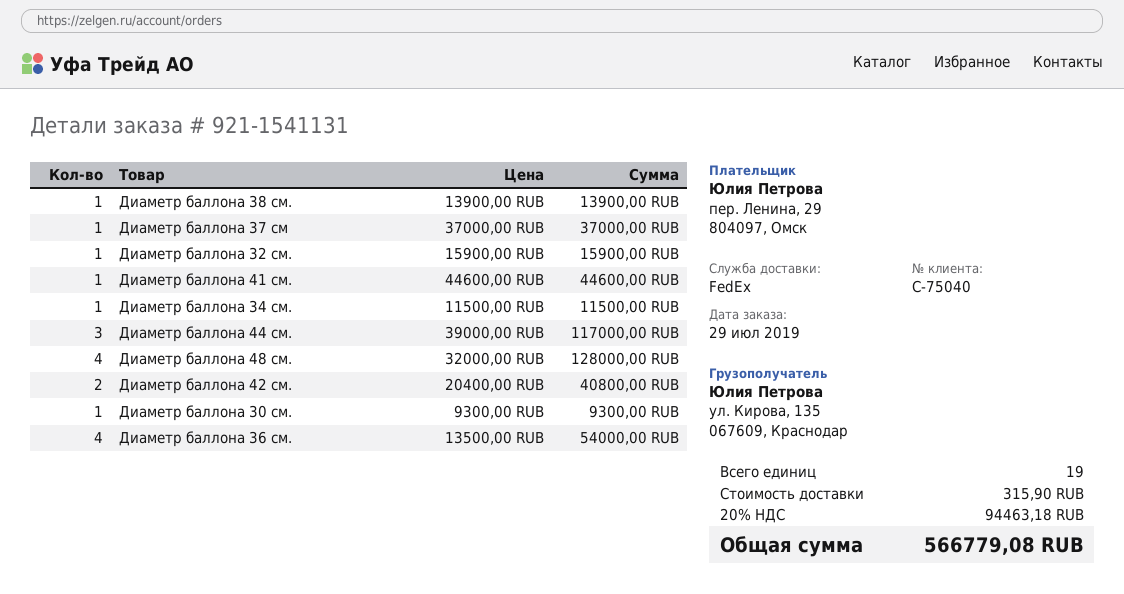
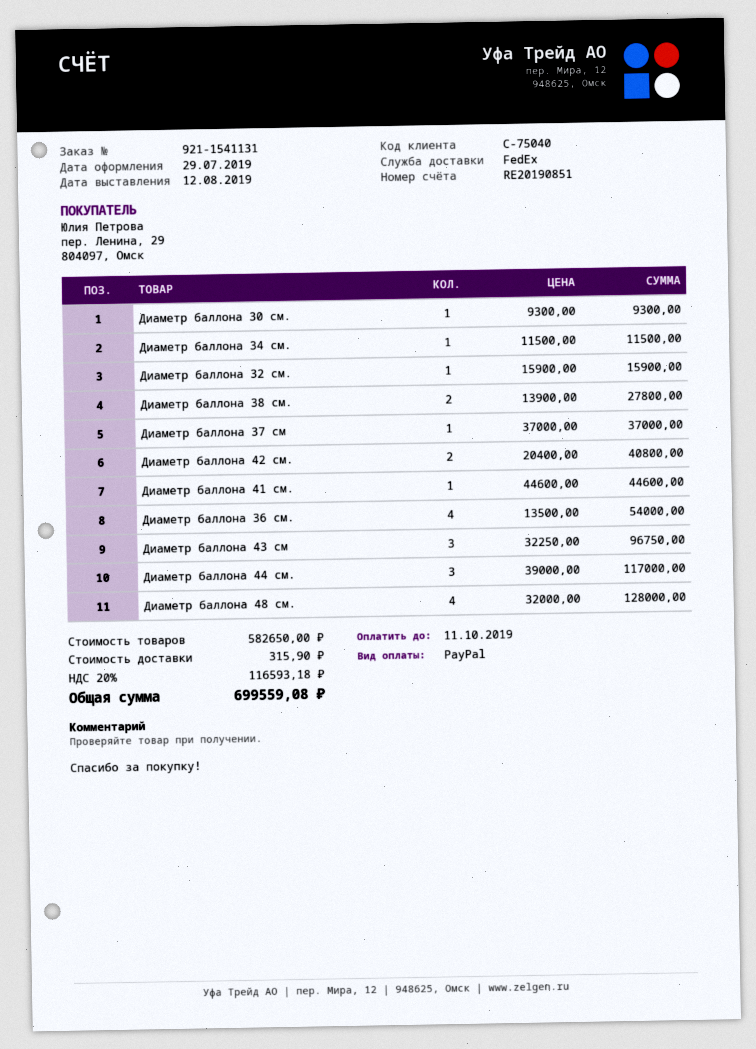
Диаметр баллона 38 см.: 1 x 13900.00 = 13900.00 -> 2 x 13900.00 = 27800.00
Диаметр баллона 43 см: none -> 3 x 32250.00 = 96750.00
tax: 20% = 94463.18 -> 20% = 116593.18
total: 566779.08 -> 699559.08

